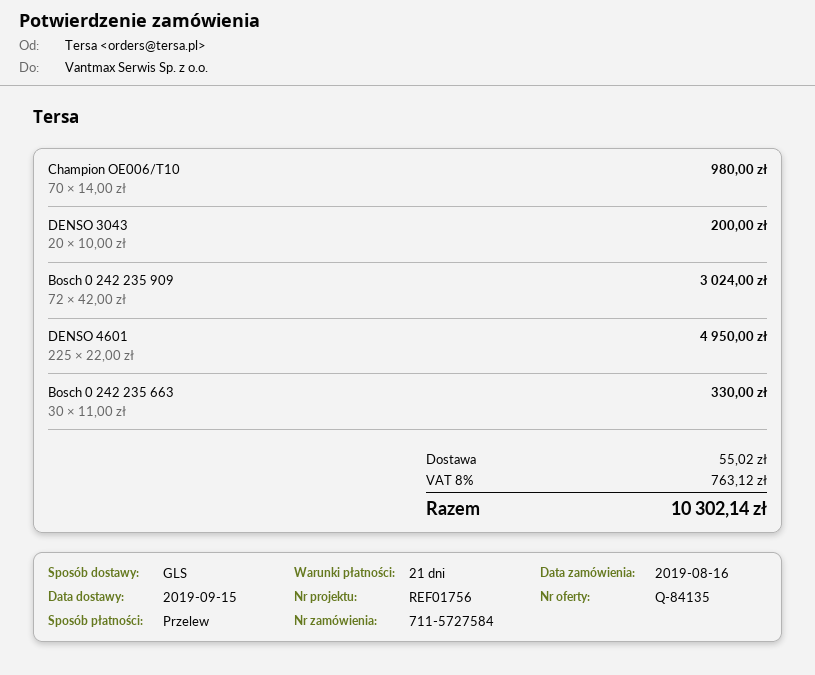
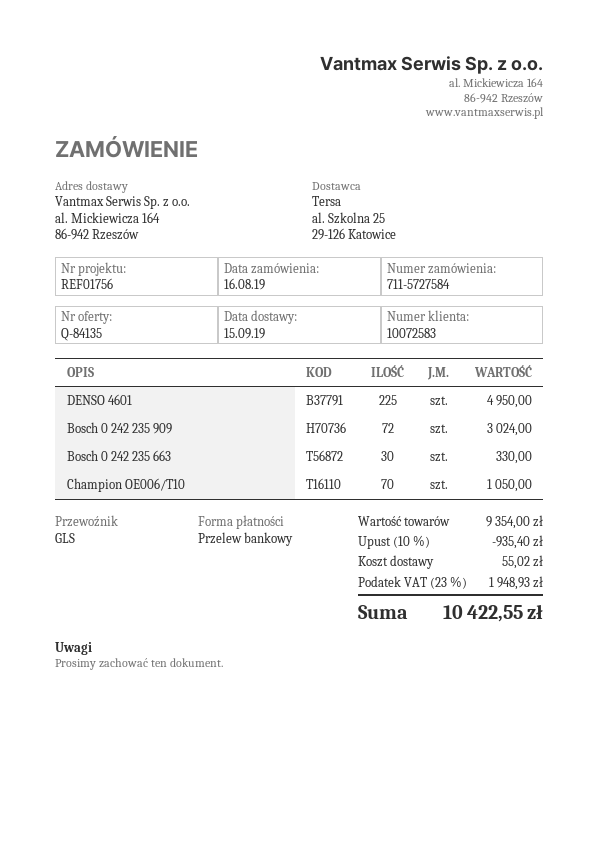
Champion OE006/T10: 70 for 980.00 -> 70 for 1050.00
DENSO 3043: 20 for 200.00 -> none
discount: none -> 10% = 935.40
tax: 8% = 763.12 -> 23% = 1948.93
total: 10302.14 -> 10422.55

